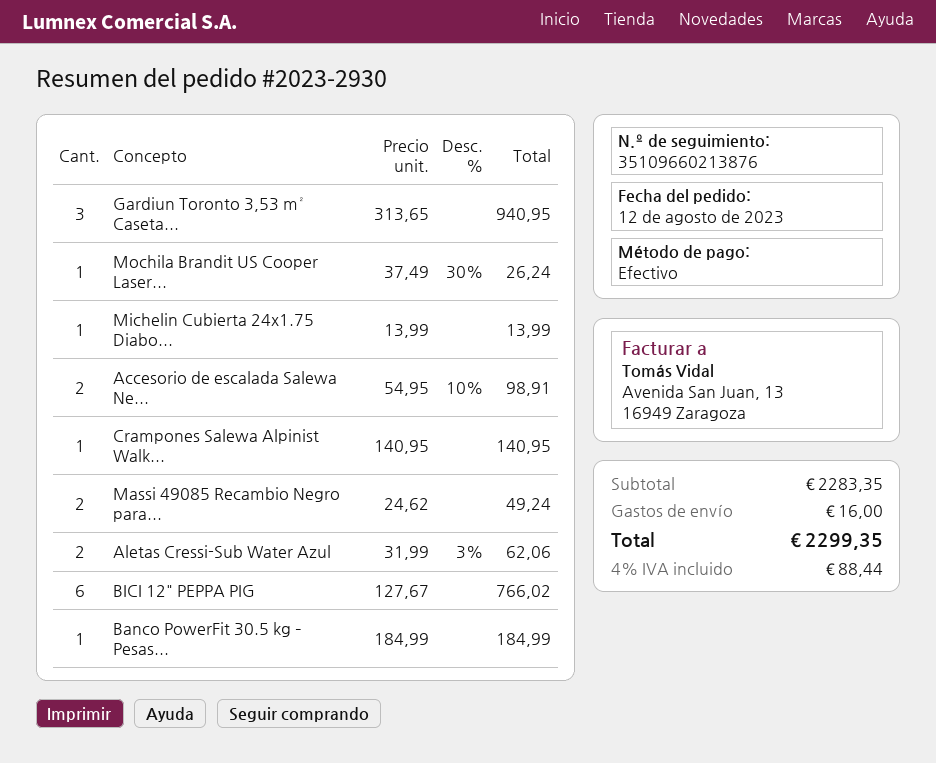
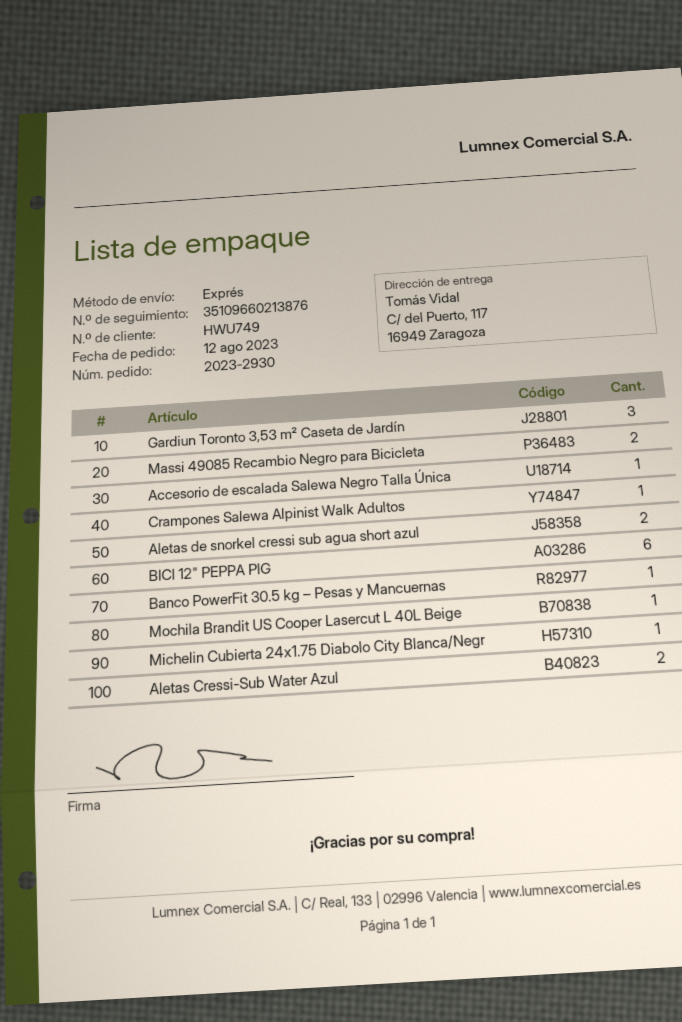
Accesorio de escalada Salewa Ne...: 2 -> 1
Aletas de snorkel cressi sub agua short azul: none -> 2

